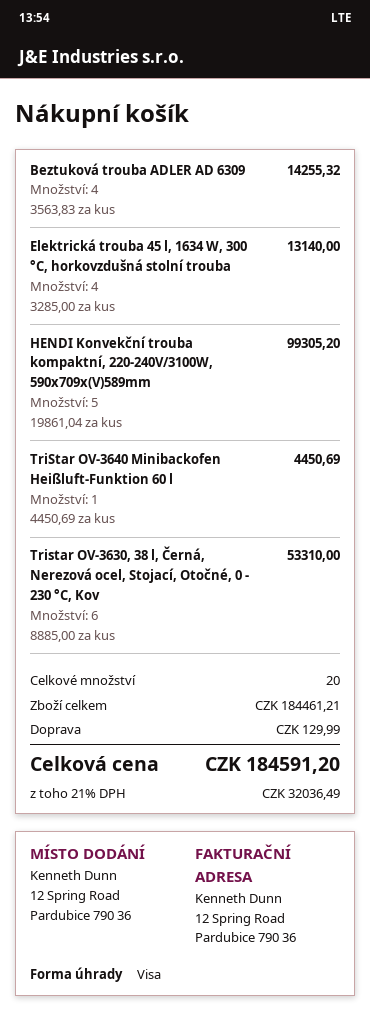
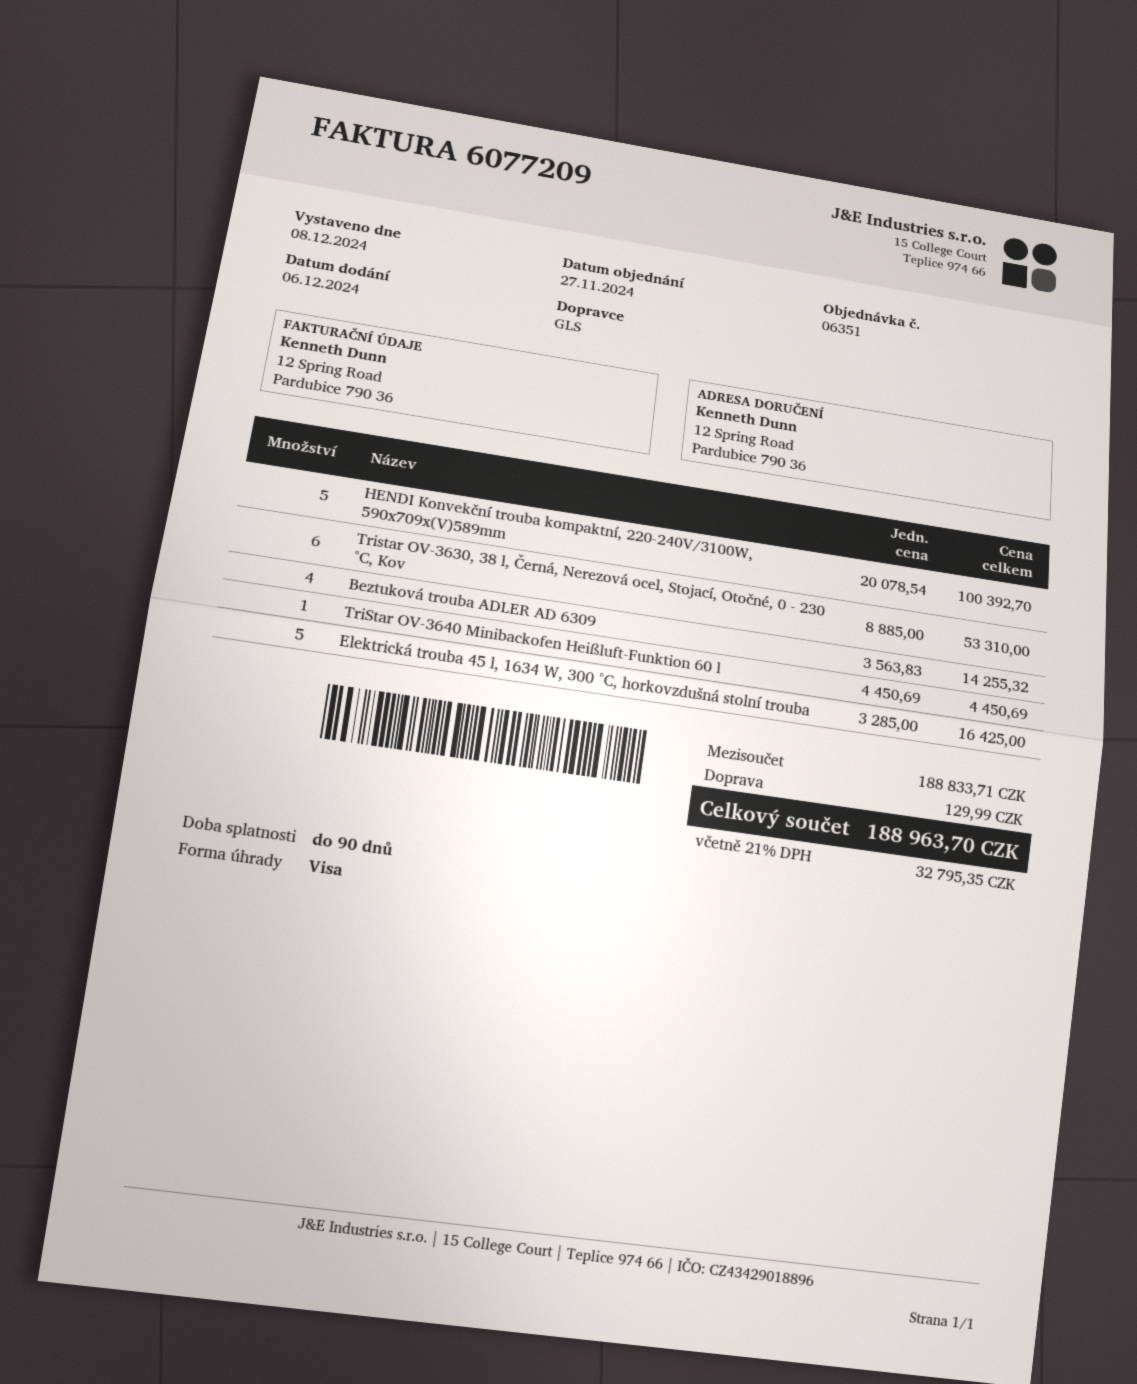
Elektrická trouba 45 l, 1634 W, 300 °C, horkovzdušná stolní trouba: 4 x 3285.00 = 13140.00 -> 5 x 3285.00 = 16425.00
HENDI Konvekční trouba kompaktní, 220-240V/3100W, 590x709x(V)589mm: 5 x 19861.04 = 99305.20 -> 5 x 20078.54 = 100392.70
subtotal: 184461.21 -> 188833.71
tax: 21% = 32036.49 -> 21% = 32795.35
total: 184591.20 -> 188963.70

